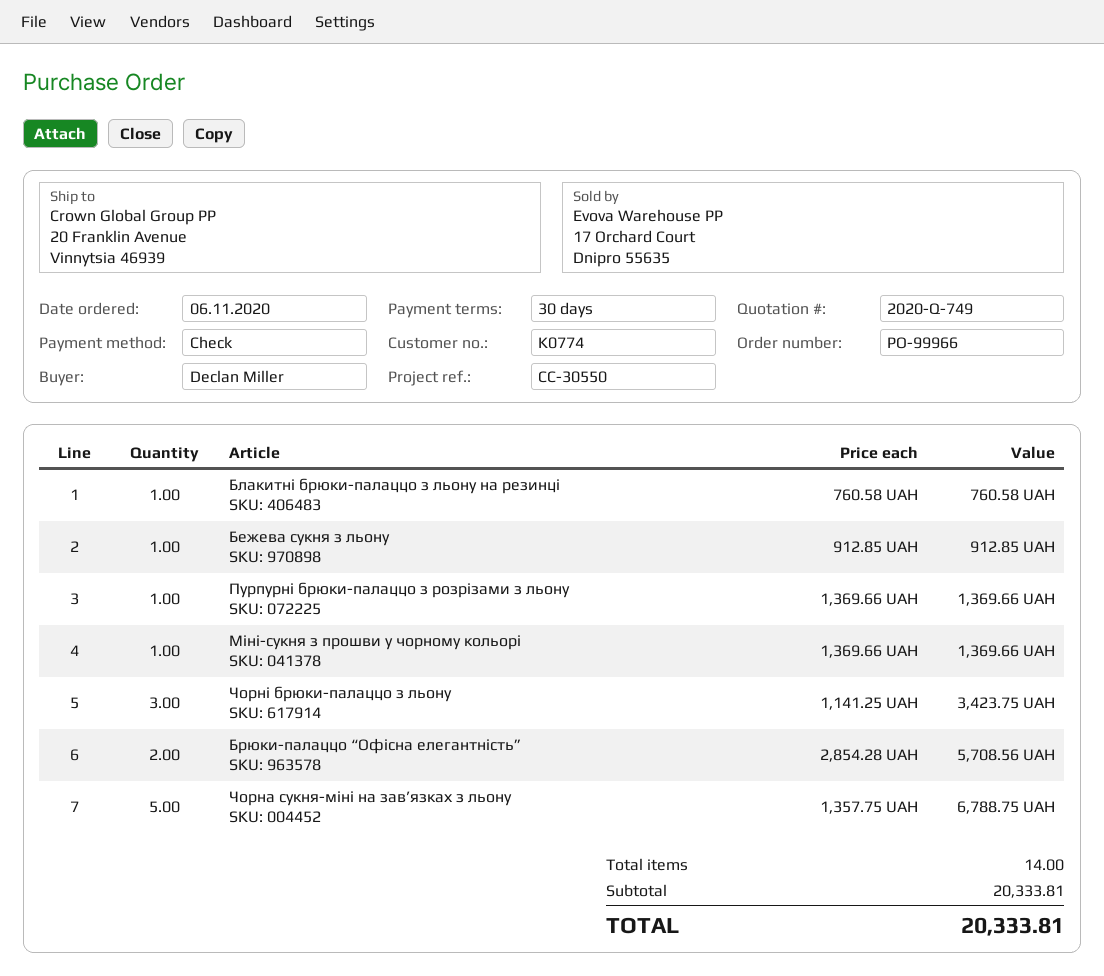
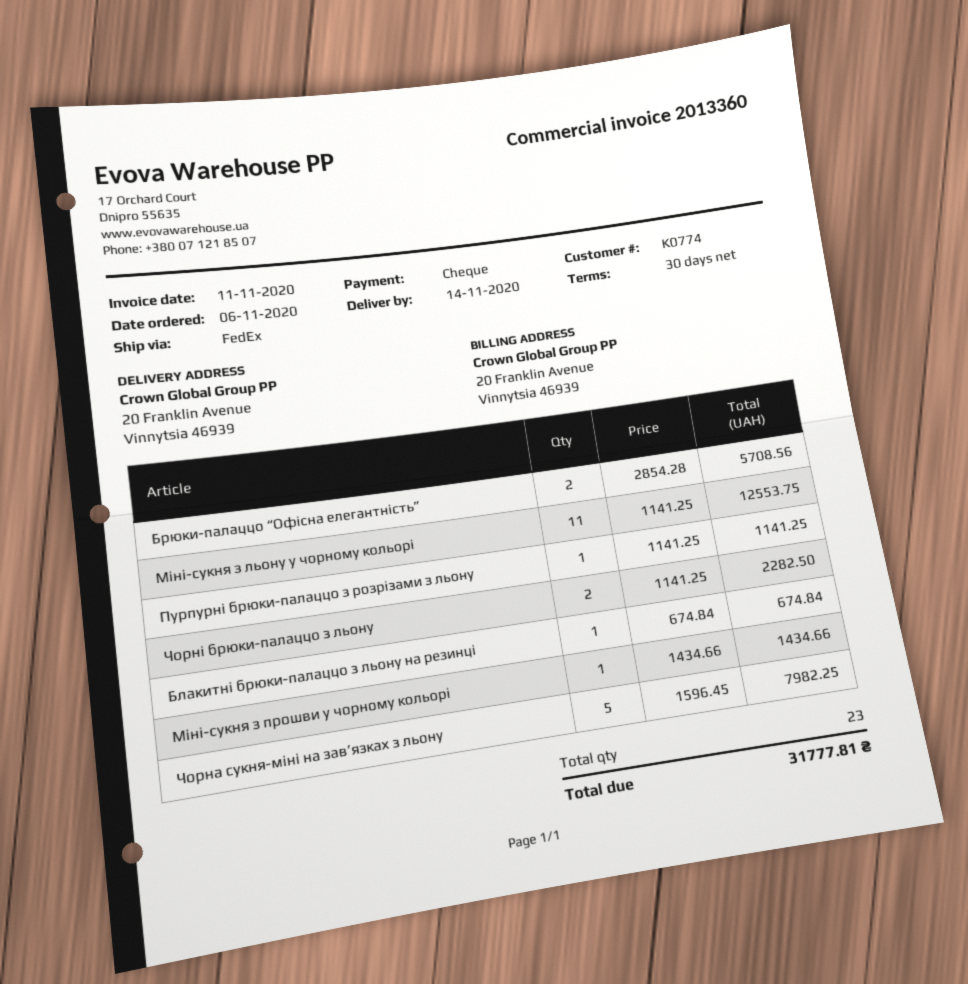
Блакитні брюки-палаццо з льону на резинці: 1 x 760.58 = 760.58 -> 1 x 674.84 = 674.84
Бежева сукня з льону: 1 x 912.85 = 912.85 -> none
Пурпурні брюки-палаццо з розрізами з льону: 1 x 1369.66 = 1369.66 -> 1 x 1141.25 = 1141.25
Міні-сукня з прошви у чорному кольорі: 1 x 1369.66 = 1369.66 -> 1 x 1434.66 = 1434.66
Чорні брюки-палаццо з льону: 3 x 1141.25 = 3423.75 -> 2 x 1141.25 = 2282.50
Чорна сукня-міні на зав’язках з льону: 5 x 1357.75 = 6788.75 -> 5 x 1596.45 = 7982.25
Міні-сукня з льону у чорному кольорі: none -> 11 x 1141.25 = 12553.75
total quantity: 14 -> 23
total: 20333.81 -> 31777.81

